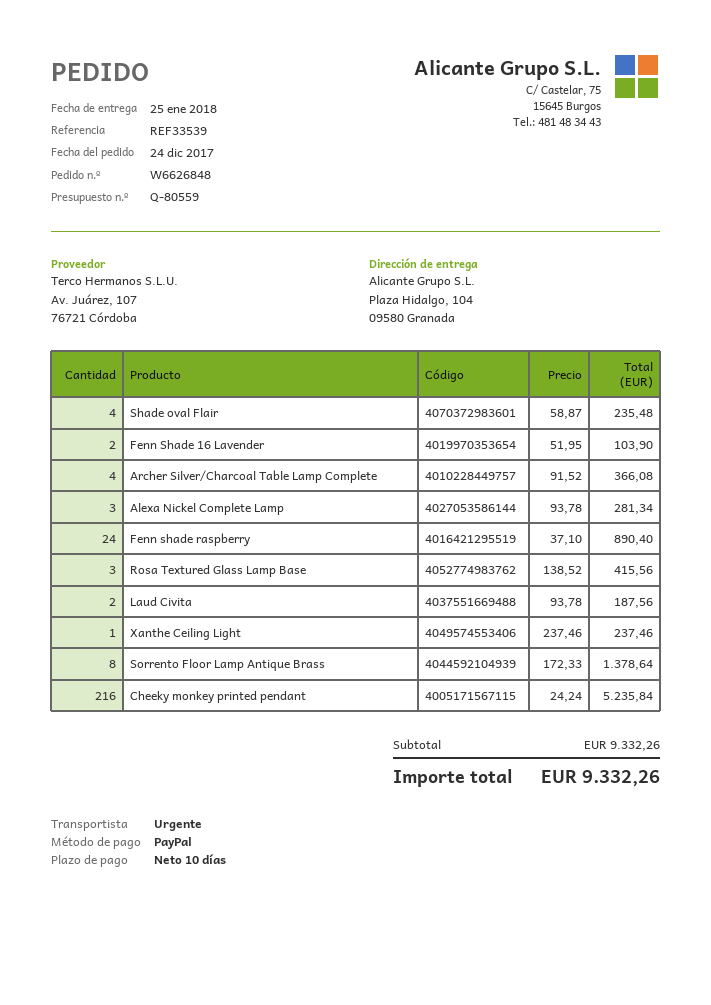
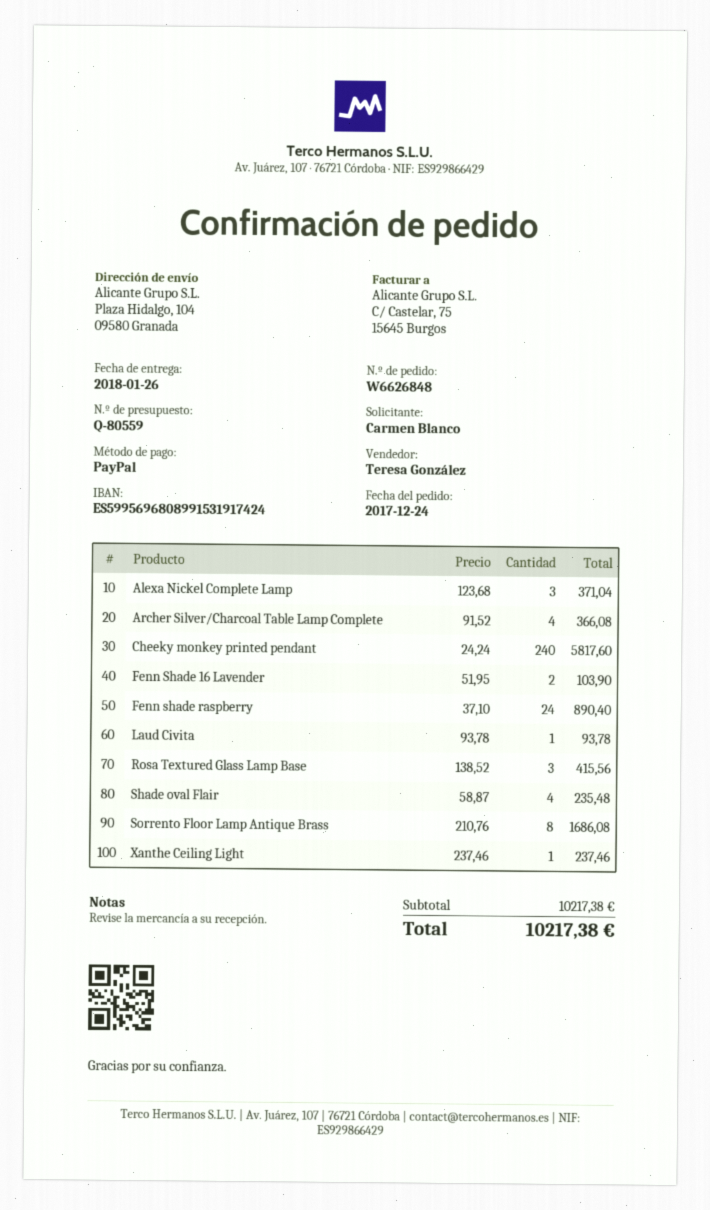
delivery date: 2018-01-25 -> 2018-01-26
Alexa Nickel Complete Lamp: 3 x 93.78 = 281.34 -> 3 x 123.68 = 371.04
Laud Civita: 2 x 93.78 = 187.56 -> 1 x 93.78 = 93.78
Sorrento Floor Lamp Antique Brass: 8 x 172.33 = 1378.64 -> 8 x 210.76 = 1686.08
Cheeky monkey printed pendant: 216 x 24.24 = 5235.84 -> 240 x 24.24 = 5817.60
subtotal: 9332.26 -> 10217.38
total: 9332.26 -> 10217.38

